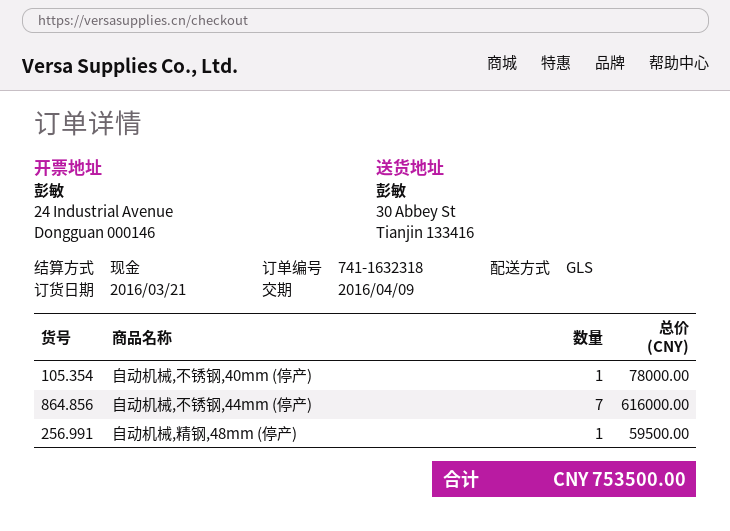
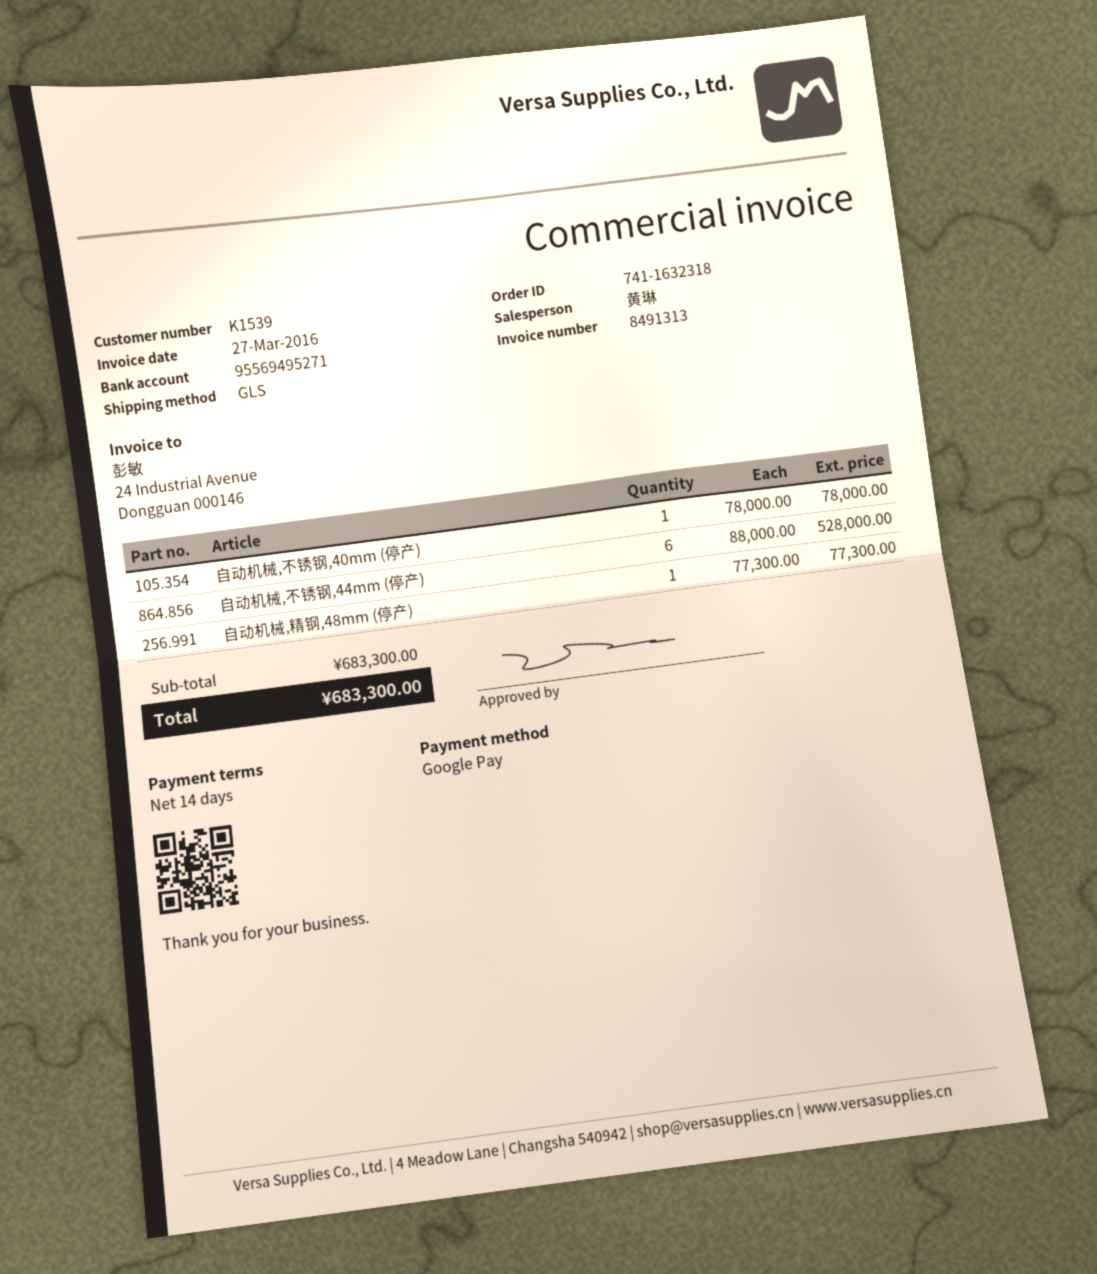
payment method: cash -> Google Pay
自动机械,不锈钢,44mm (停产): 7 for 616000.00 -> 6 for 528000.00
自动机械,精钢,48mm (停产): 1 for 59500.00 -> 1 for 77300.00
total: 753500.00 -> 683300.00

